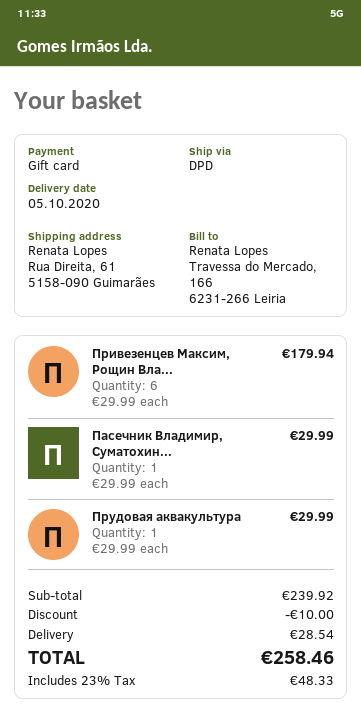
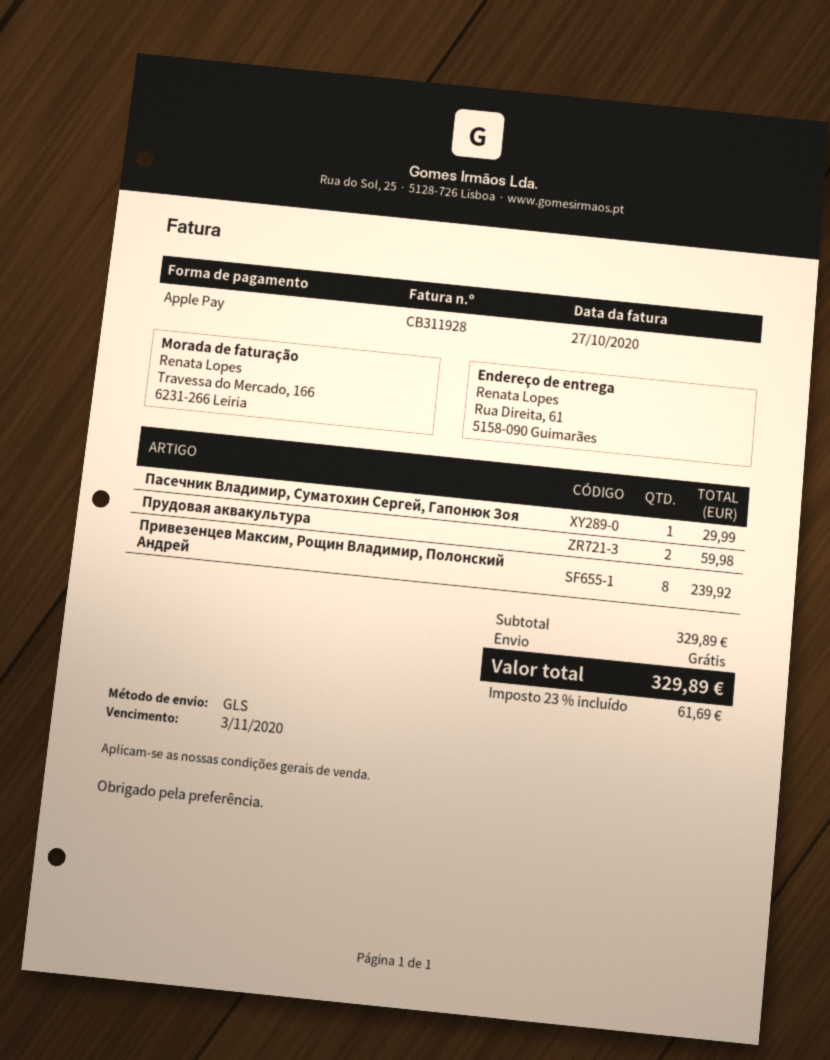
payment method: gift card -> Apple Pay
shipping method: DPD -> GLS
Привезенцев Максим, Рощин Вла...: 6 for 179.94 -> 8 for 239.92
Прудовая аквакультура: 1 for 29.99 -> 2 for 59.98
subtotal: 239.92 -> 329.89
discount: 10.00 -> none
shipping: 28.54 -> 0.00
tax: 23% = 48.33 -> 23% = 61.69
total: 258.46 -> 329.89

